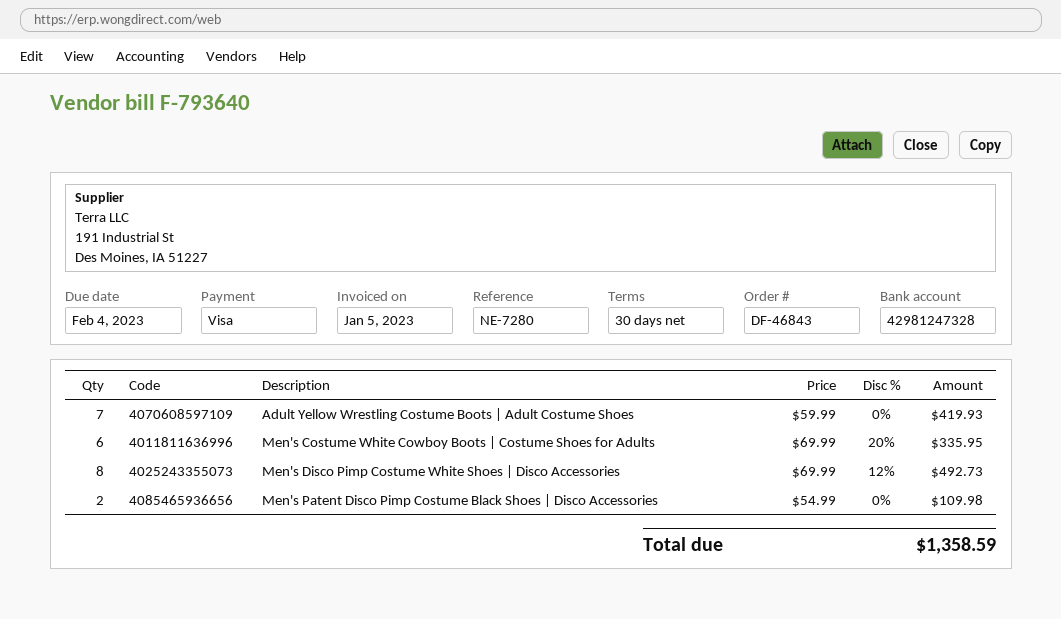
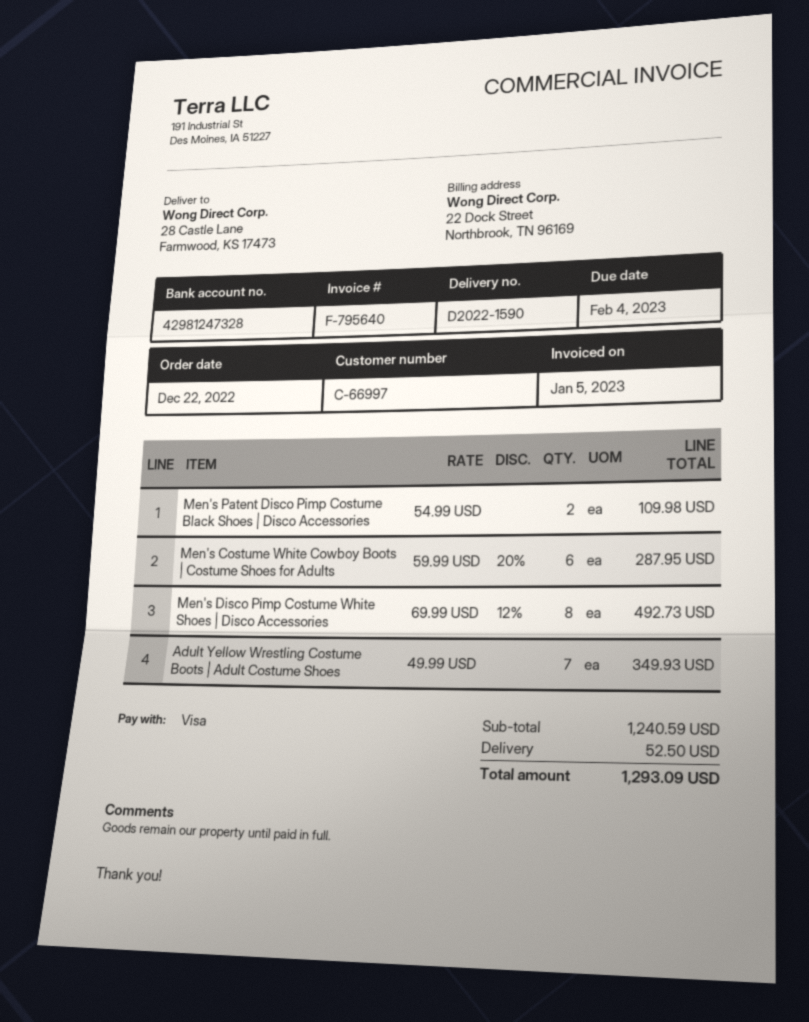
invoice number: F-793640 -> F-795640
Adult Yellow Wrestling Costume Boots | Adult Costume Shoes: 7 x 59.99 = 419.93 -> 7 x 49.99 = 349.93
Men's Costume White Cowboy Boots | Costume Shoes for Adults: 6 x 69.99 - 20% = 335.95 -> 6 x 59.99 - 20% = 287.95
shipping: none -> 52.50
total: 1358.59 -> 1293.09

